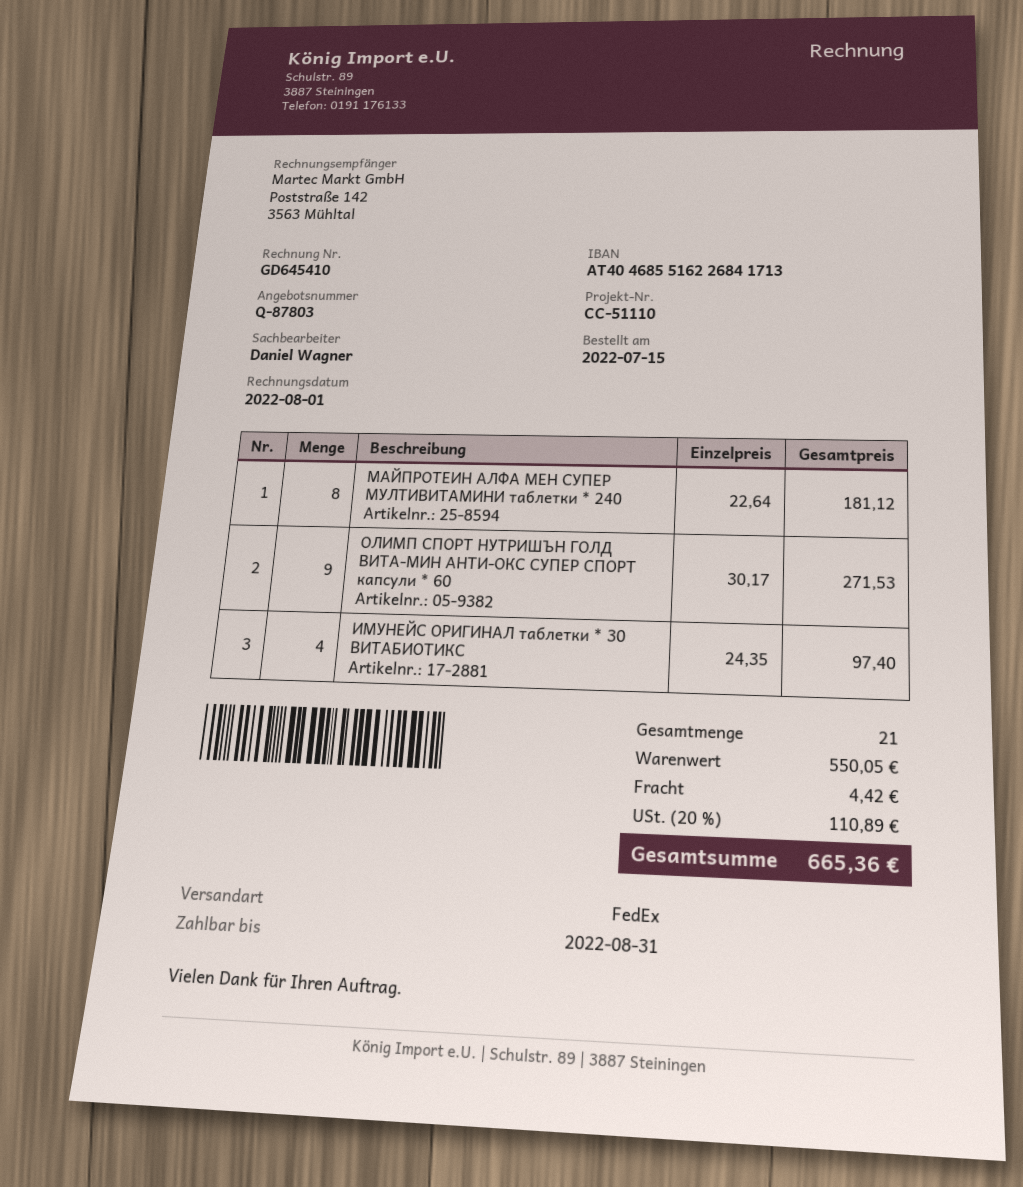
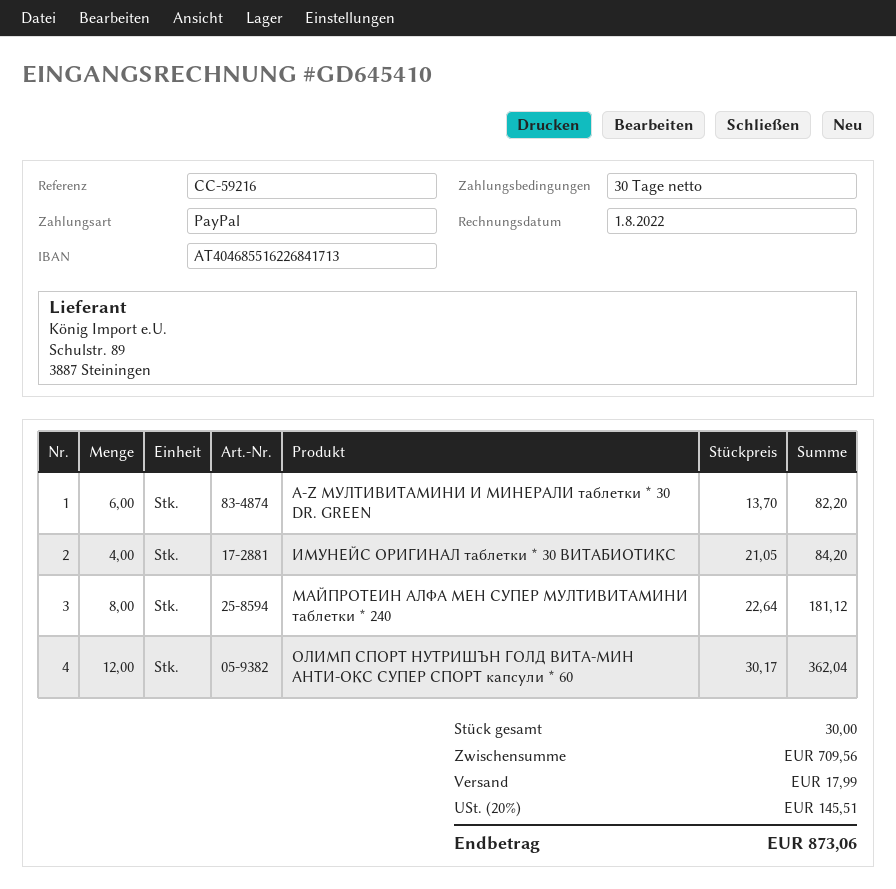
reference: CC-51110 -> CC-59216
ОЛИМП СПОРТ НУТРИШЪН ГОЛД ВИТА-МИН АНТИ-ОКС СУПЕР СПОРТ капсули * 60: 9 x 30.17 = 271.53 -> 12 x 30.17 = 362.04
ИМУНЕЙС ОРИГИНАЛ таблетки * 30 ВИТАБИОТИКС: 4 x 24.35 = 97.40 -> 4 x 21.05 = 84.20
A-Z МУЛТИВИТАМИНИ И МИНЕРАЛИ таблетки * 30 DR. GREEN: none -> 6 x 13.70 = 82.20
total quantity: 21 -> 30
subtotal: 550.05 -> 709.56
shipping: 4.42 -> 17.99
tax: 20% = 110.89 -> 20% = 145.51
total: 665.36 -> 873.06

